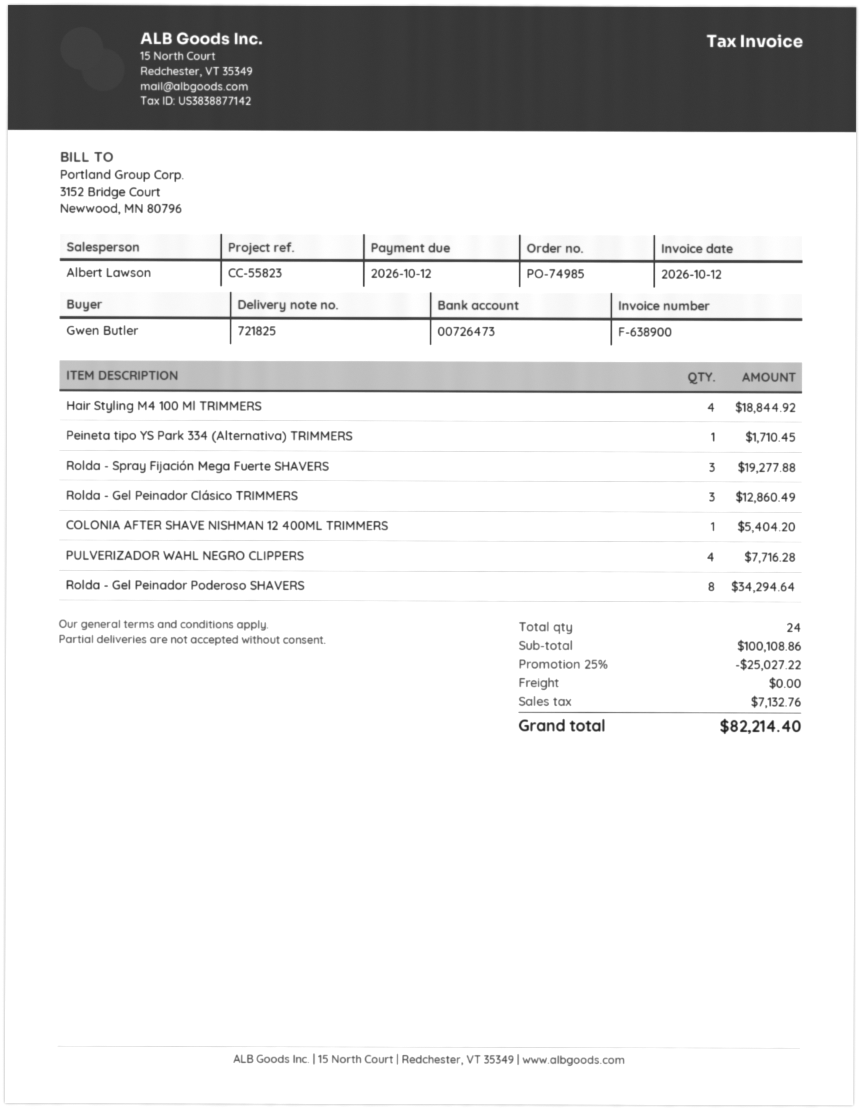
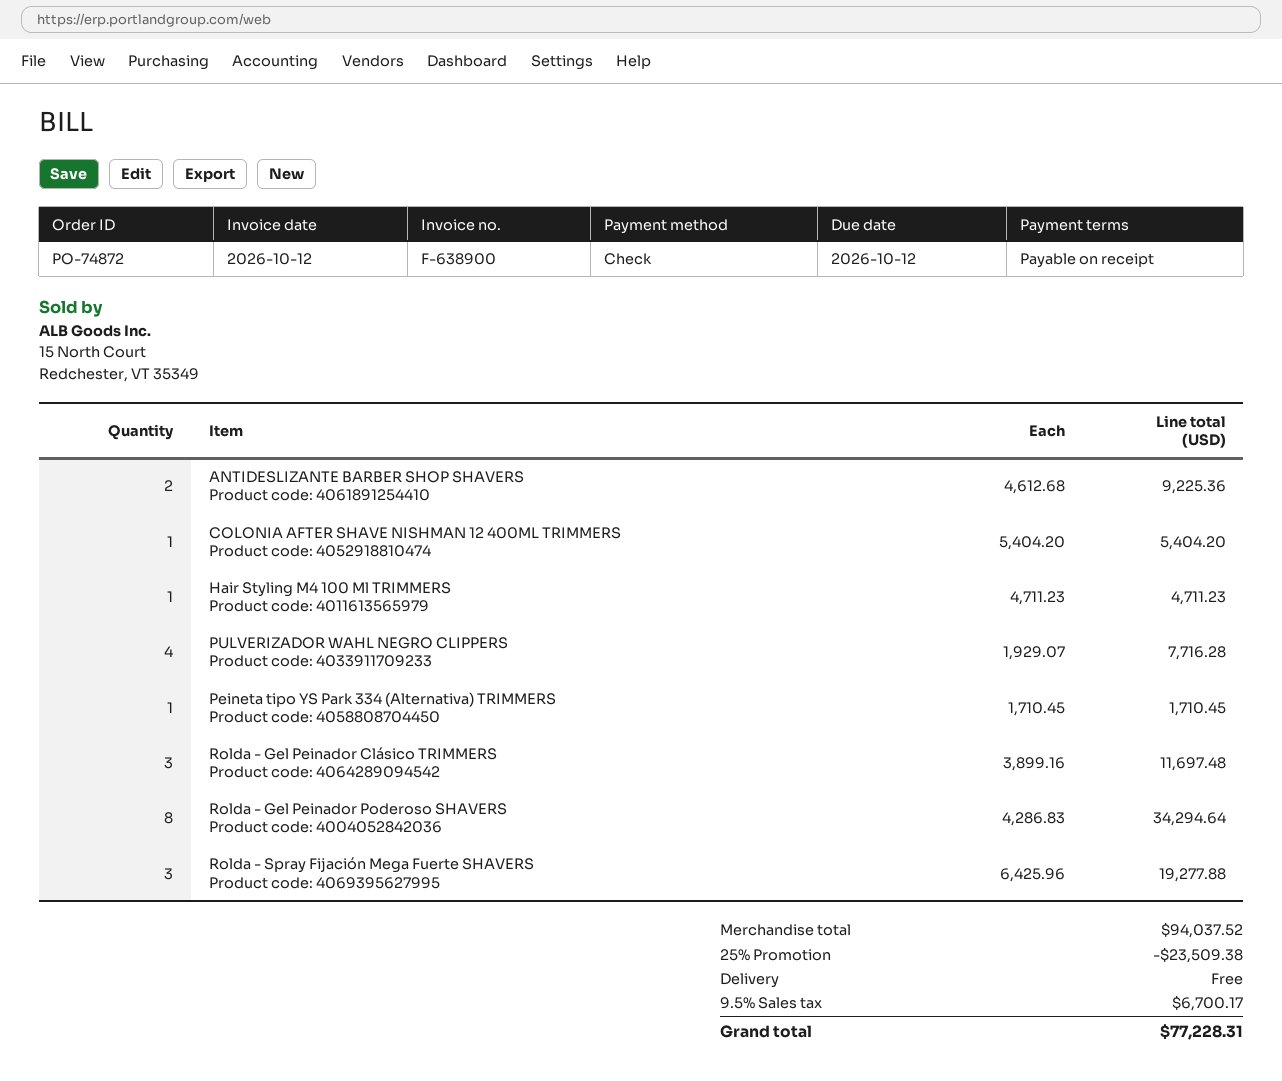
order number: PO-74985 -> PO-74872
Hair Styling M4 100 Ml TRIMMERS: 4 for 18844.92 -> 1 for 4711.23
Rolda - Gel Peinador Clásico TRIMMERS: 3 for 12860.49 -> 3 for 11697.48
ANTIDESLIZANTE BARBER SHOP SHAVERS: none -> 2 for 9225.36
subtotal: 100108.86 -> 94037.52
discount: 25% = 25027.22 -> 25% = 23509.38
tax: 7132.76 -> 6700.17
total: 82214.40 -> 77228.31

